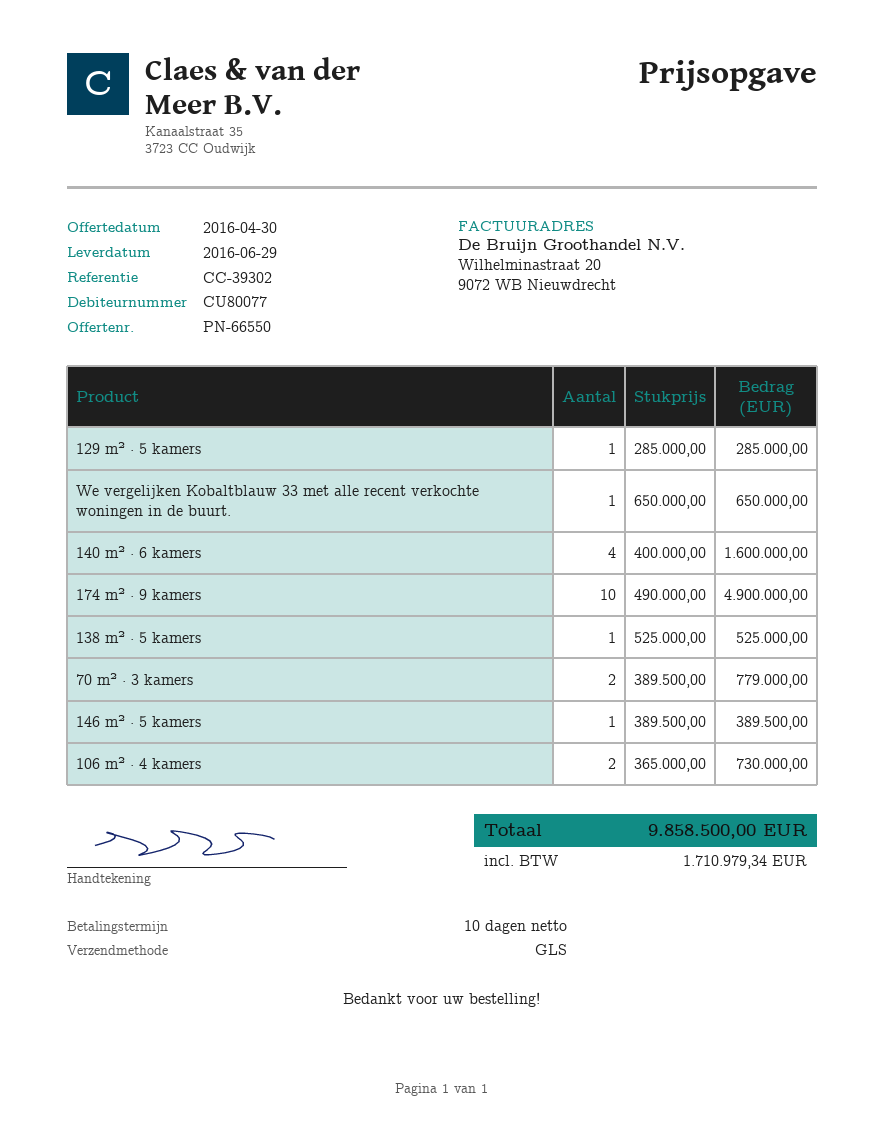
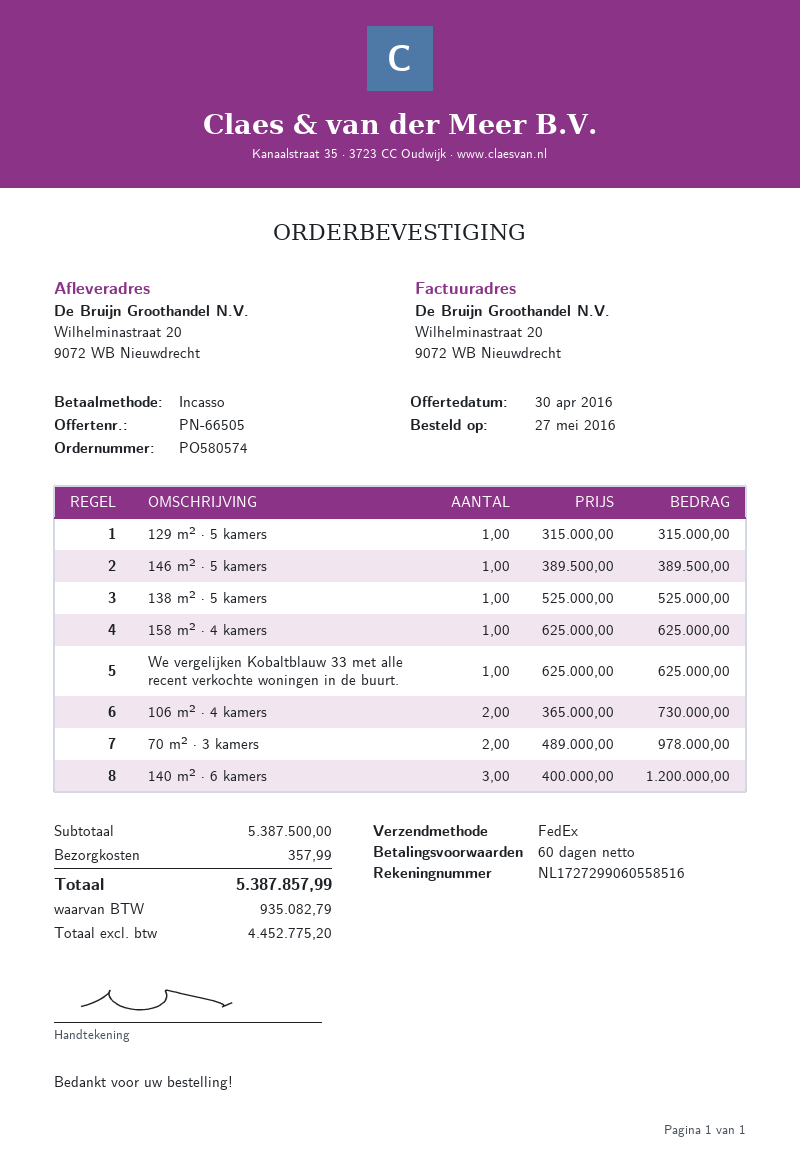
quote number: PN-66550 -> PN-66505
payment terms: 10 days -> 60 days
shipping method: GLS -> FedEx
129 m² · 5 kamers: 1 x 285000.00 = 285000.00 -> 1 x 315000.00 = 315000.00
We vergelijken Kobaltblauw 33 met alle recent verkochte woningen in de buurt.: 1 x 650000.00 = 650000.00 -> 1 x 625000.00 = 625000.00
140 m² · 6 kamers: 4 x 400000.00 = 1600000.00 -> 3 x 400000.00 = 1200000.00
174 m² · 9 kamers: 10 x 490000.00 = 4900000.00 -> none
70 m² · 3 kamers: 2 x 389500.00 = 779000.00 -> 2 x 489000.00 = 978000.00
158 m² · 4 kamers: none -> 1 x 625000.00 = 625000.00
shipping: none -> 357.99
tax: 1710979.34 -> 935082.79
total: 9858500.00 -> 5387857.99

